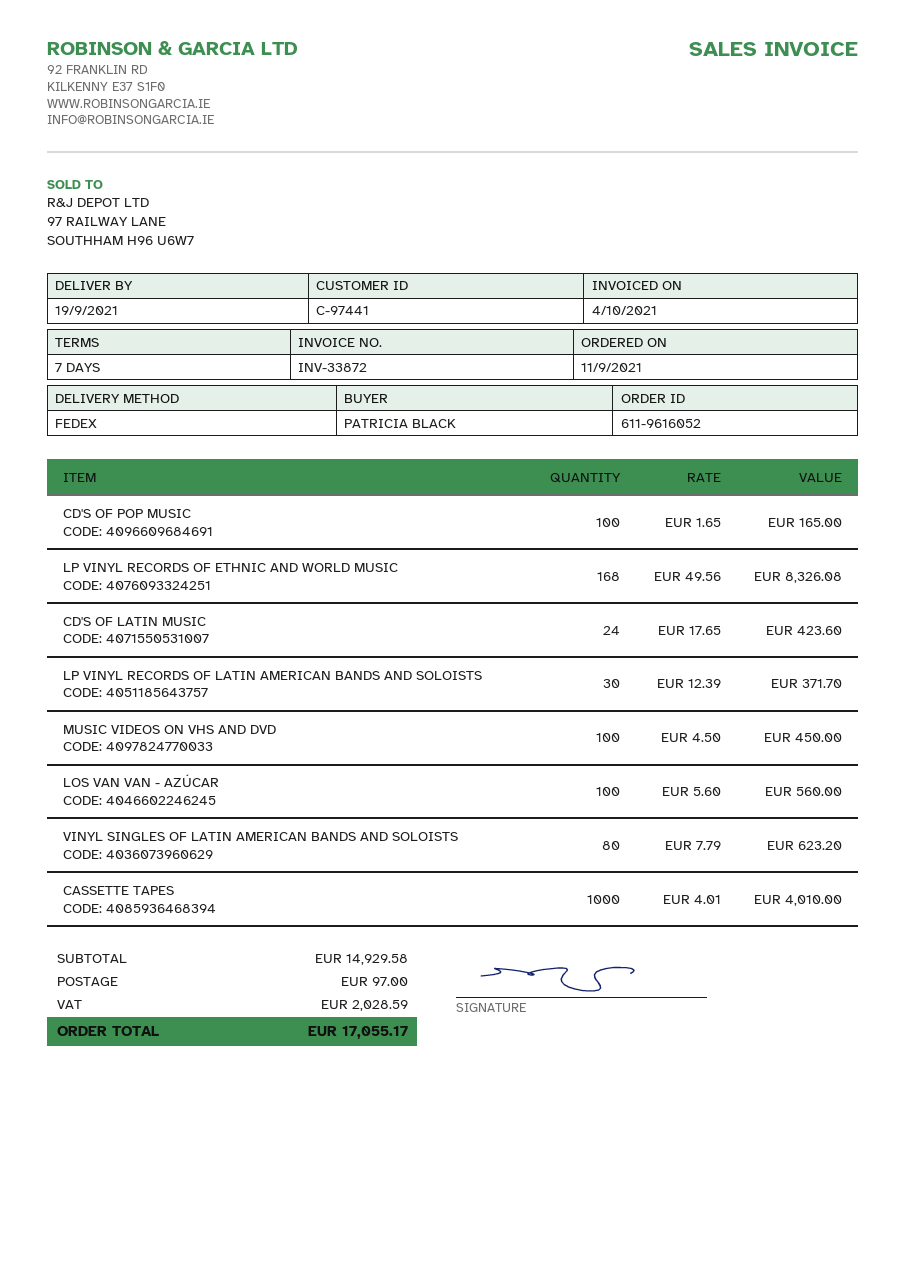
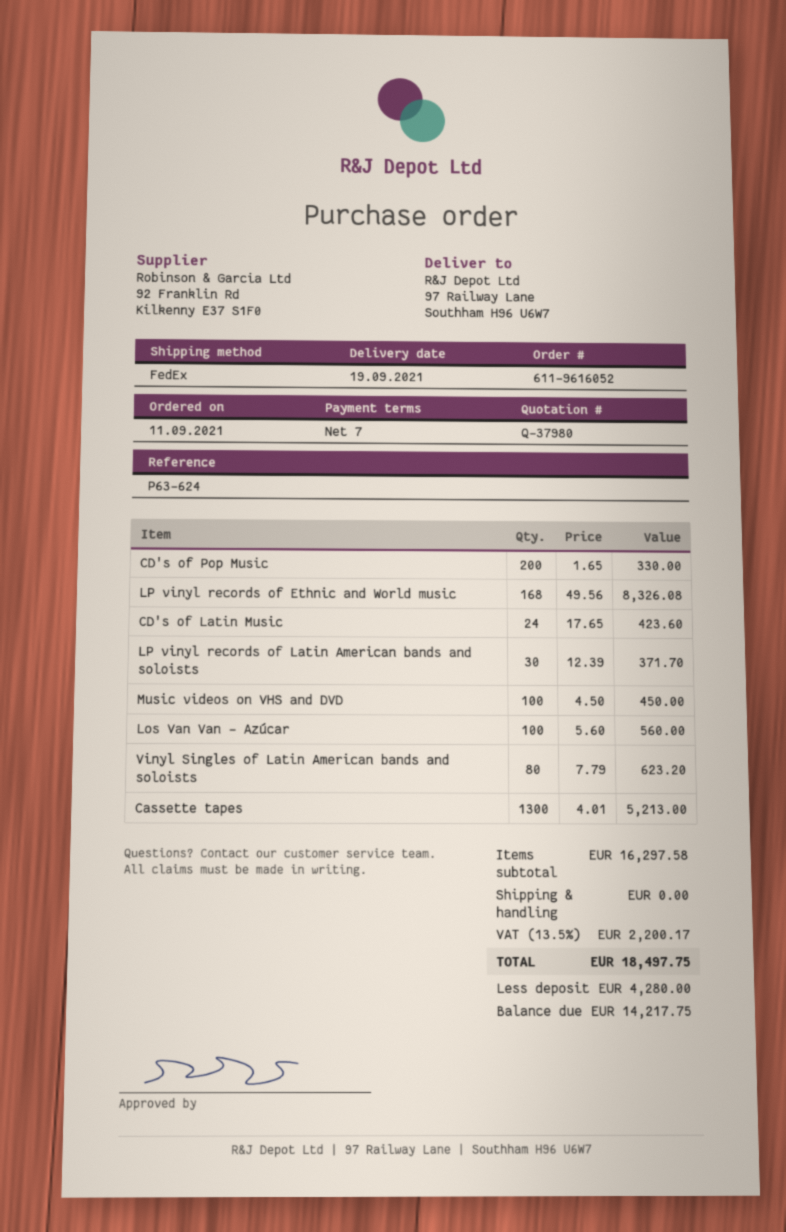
CD'S OF POP MUSIC: 100 x 1.65 = 165.00 -> 200 x 1.65 = 330.00
CASSETTE TAPES: 1000 x 4.01 = 4010.00 -> 1300 x 4.01 = 5213.00
subtotal: 14929.58 -> 16297.58
shipping: 97.00 -> 0.00
tax: 2028.59 -> 2200.17
total: 17055.17 -> 18497.75

